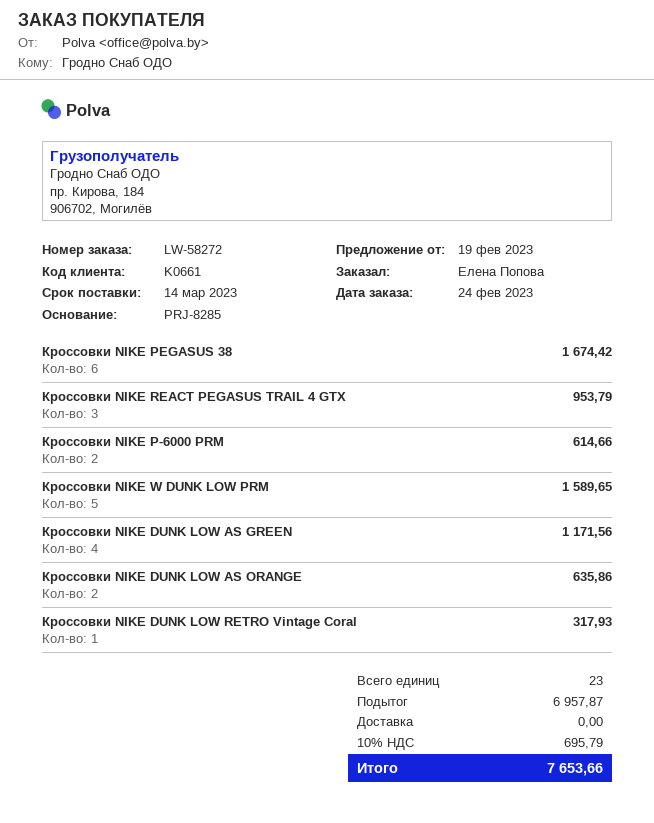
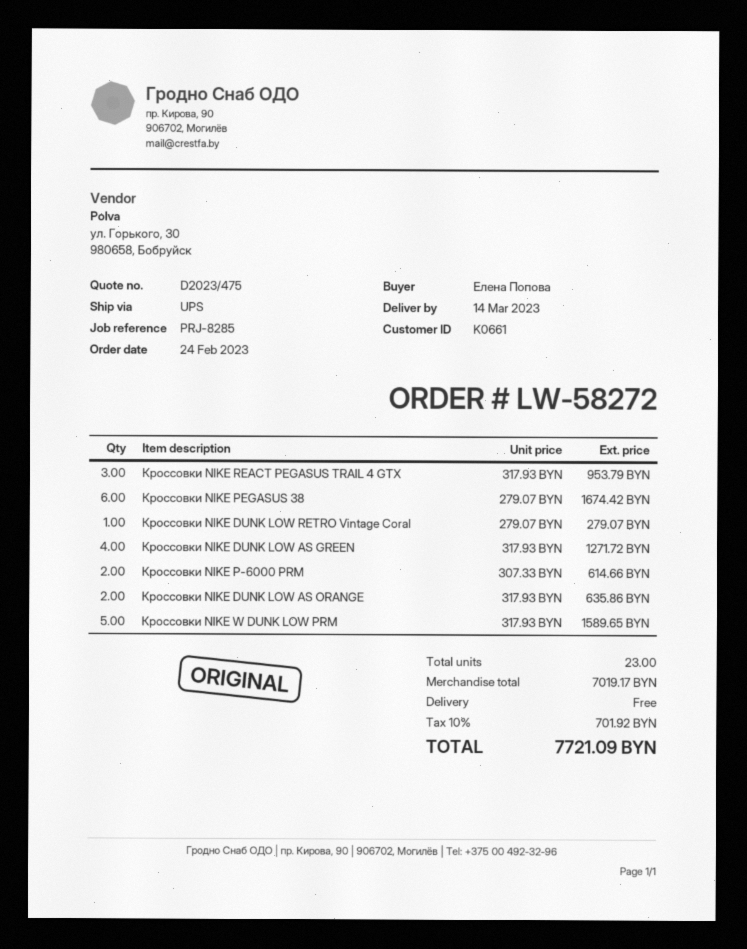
Кроссовки NIKE DUNK LOW AS GREEN: 4 for 1171.56 -> 4 for 1271.72
Кроссовки NIKE DUNK LOW RETRO Vintage Coral: 1 for 317.93 -> 1 for 279.07
subtotal: 6957.87 -> 7019.17
tax: 10% = 695.79 -> 10% = 701.92
total: 7653.66 -> 7721.09

